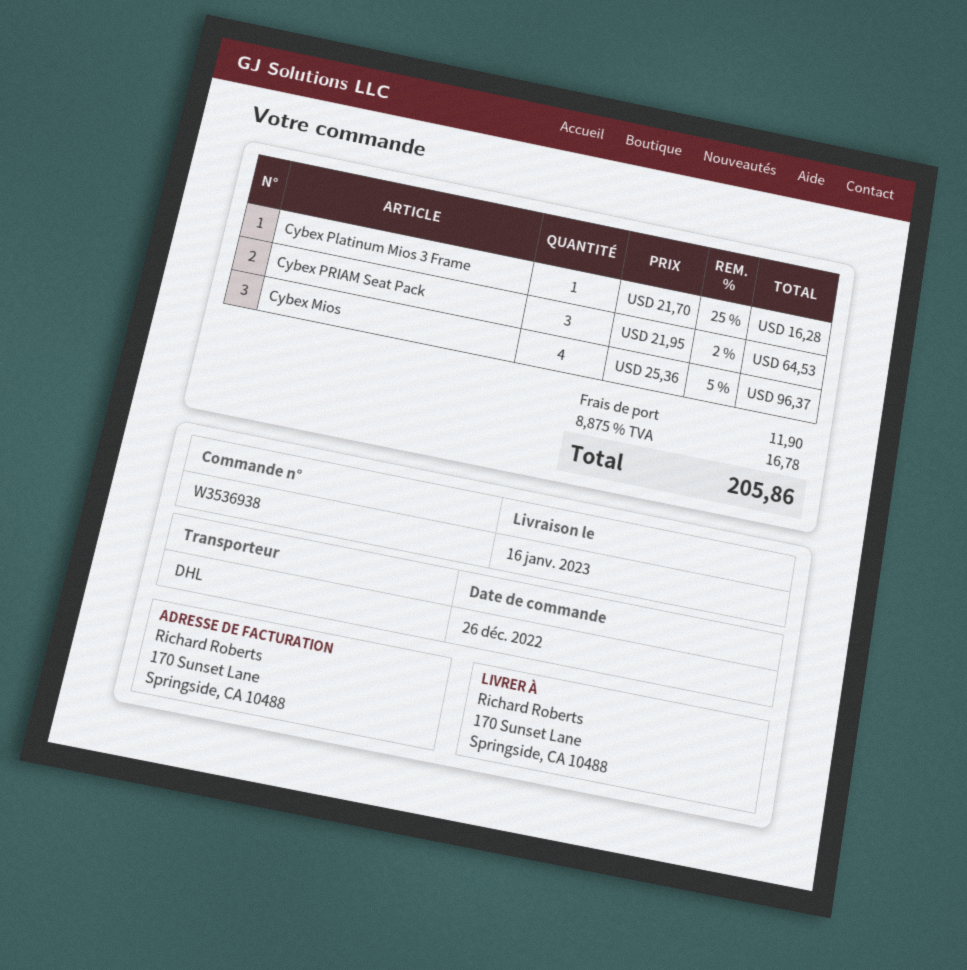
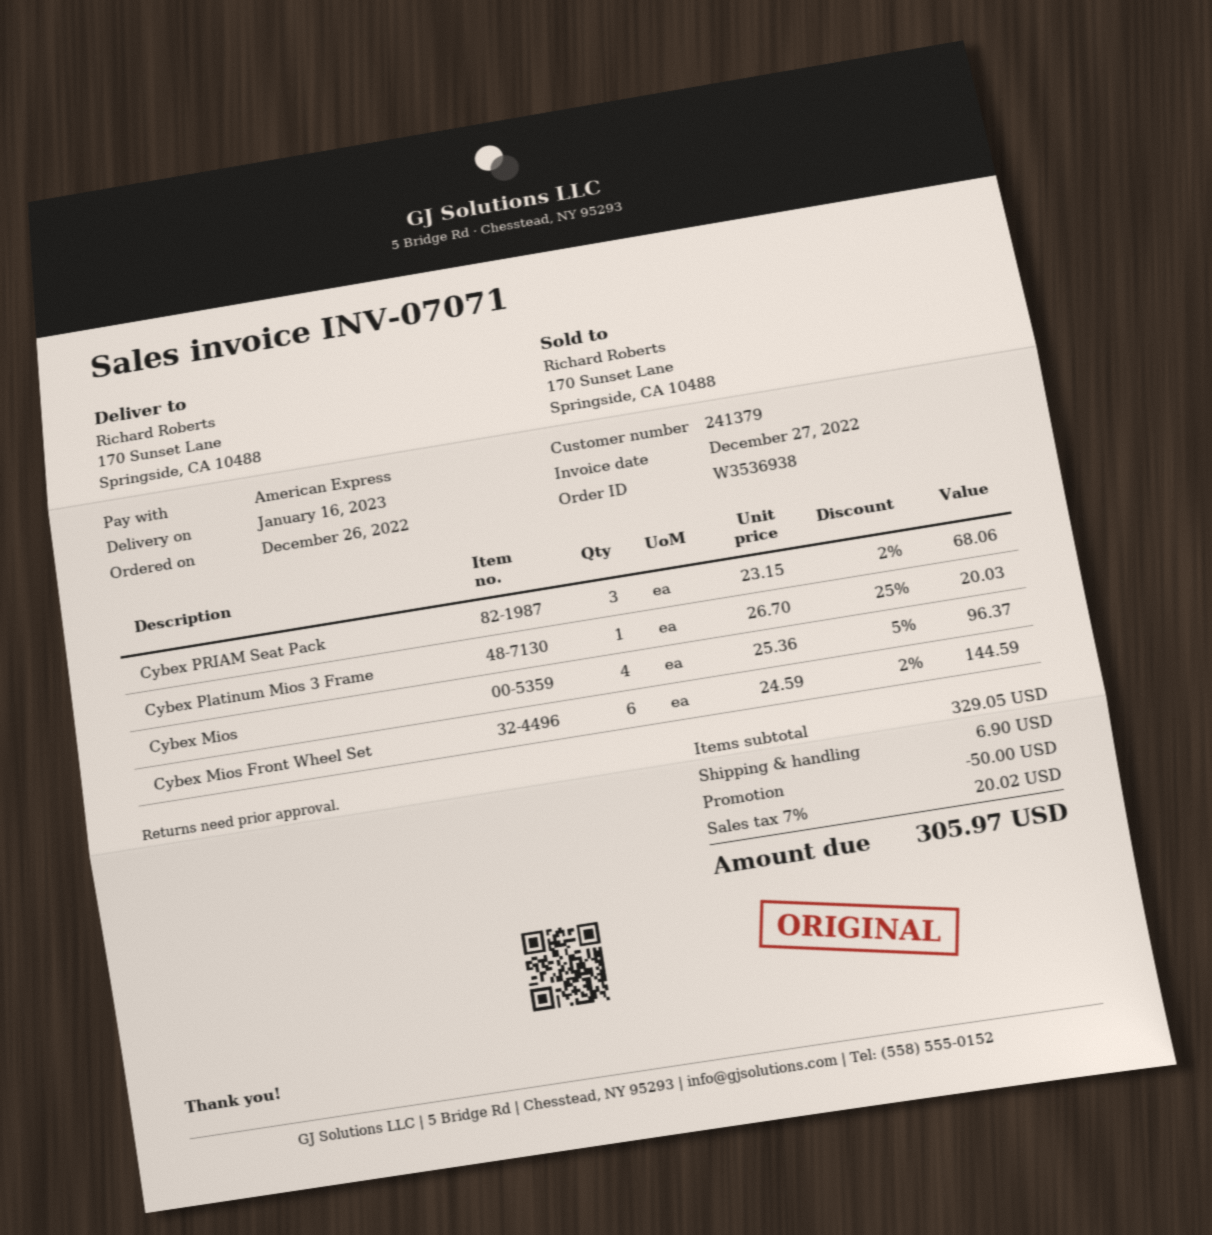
Cybex Platinum Mios 3 Frame: 1 x 21.70 - 25% = 16.28 -> 1 x 26.70 - 25% = 20.03
Cybex PRIAM Seat Pack: 3 x 21.95 - 2% = 64.53 -> 3 x 23.15 - 2% = 68.06
Cybex Mios Front Wheel Set: none -> 6 x 24.59 - 2% = 144.59
discount: none -> 50.00
shipping: 11.90 -> 6.90
tax: 8.875% = 16.78 -> 7% = 20.02
total: 205.86 -> 305.97

